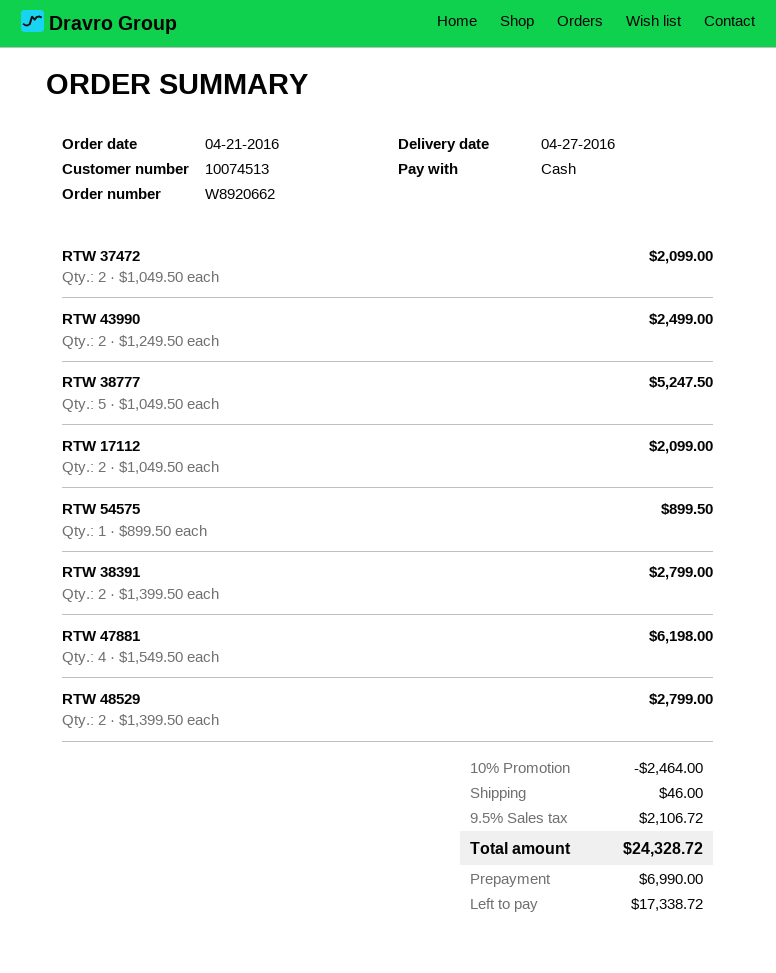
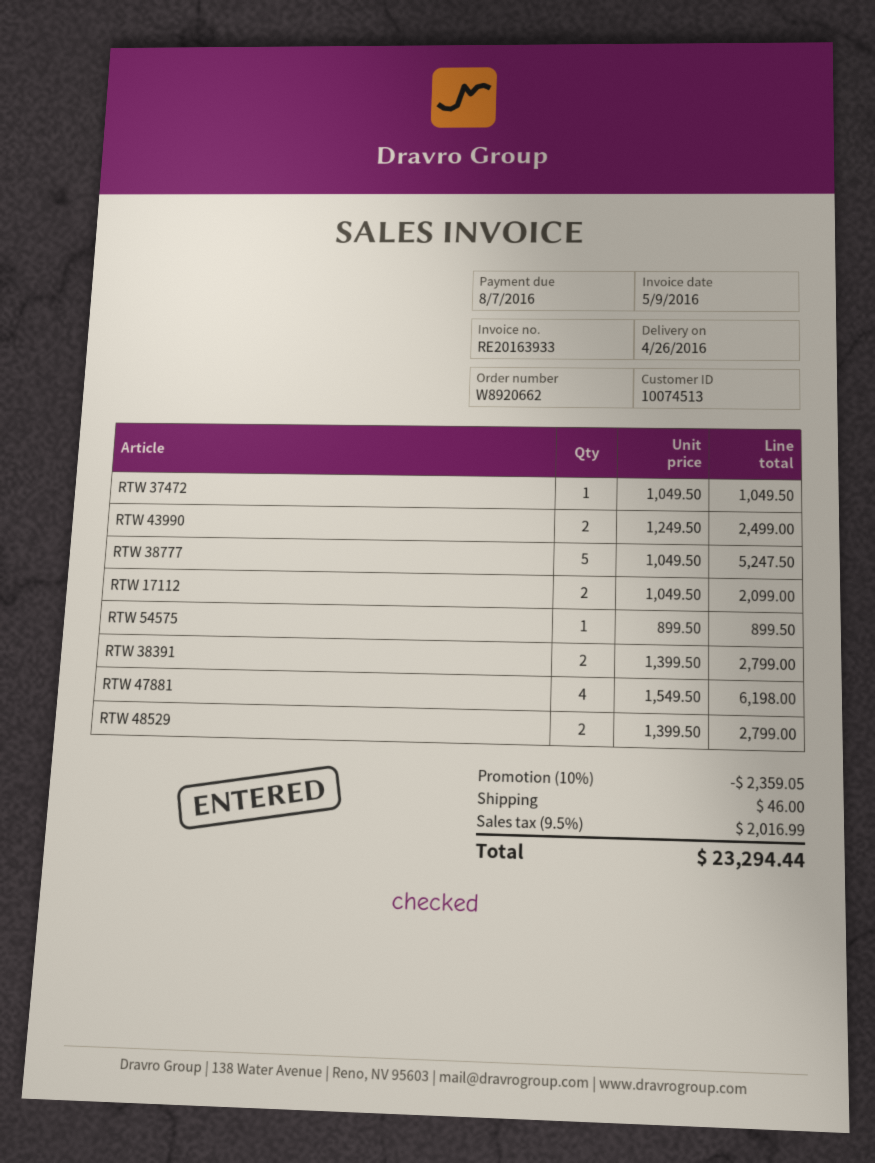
delivery date: 2016-04-27 -> 2016-04-26
RTW 37472: 2 x 1049.50 = 2099.00 -> 1 x 1049.50 = 1049.50
discount: 10% = 2464.00 -> 10% = 2359.05
tax: 9.5% = 2106.72 -> 9.5% = 2016.99
total: 24328.72 -> 23294.44

